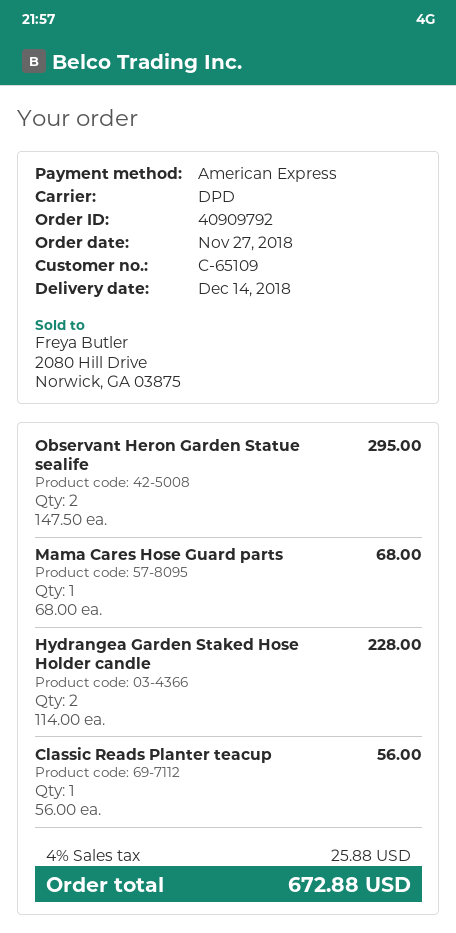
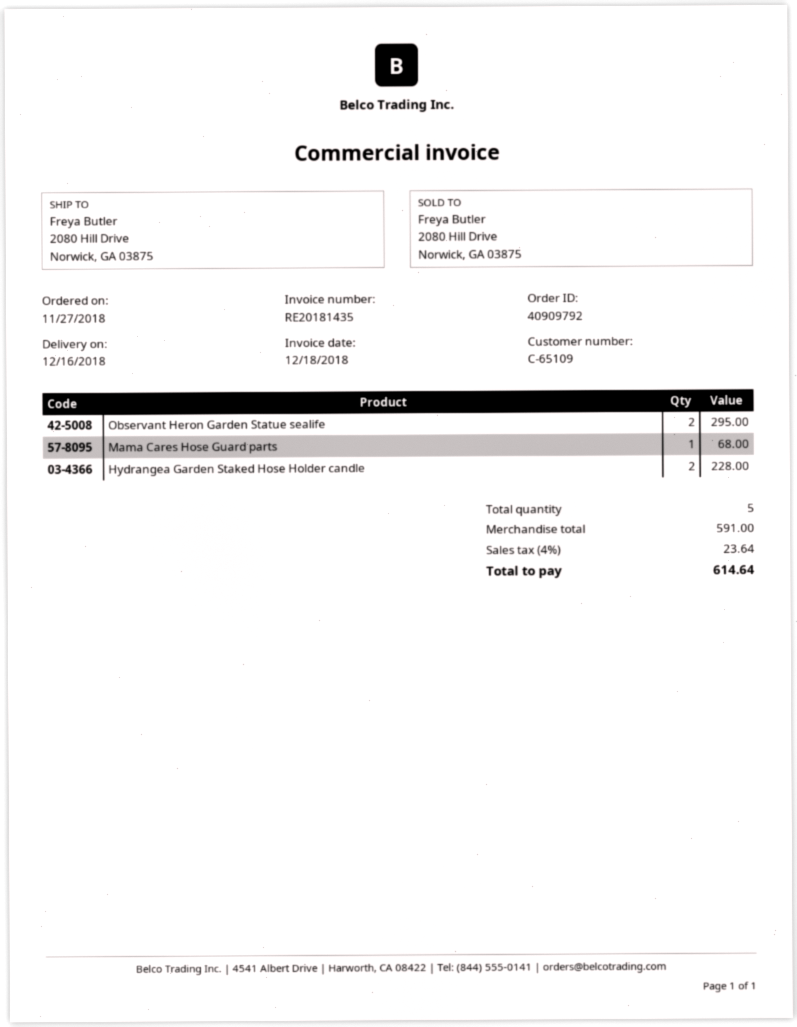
delivery date: 2018-12-14 -> 2018-12-16
Classic Reads Planter teacup: 1 for 56.00 -> none
tax: 4% = 25.88 -> 4% = 23.64
total: 672.88 -> 614.64

